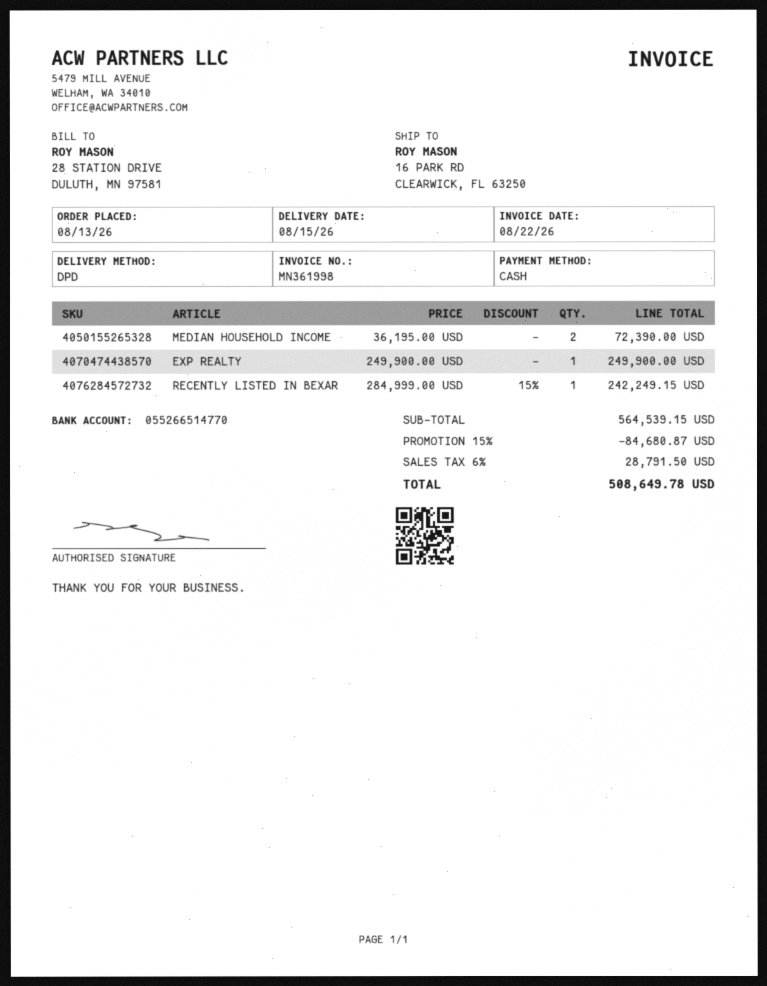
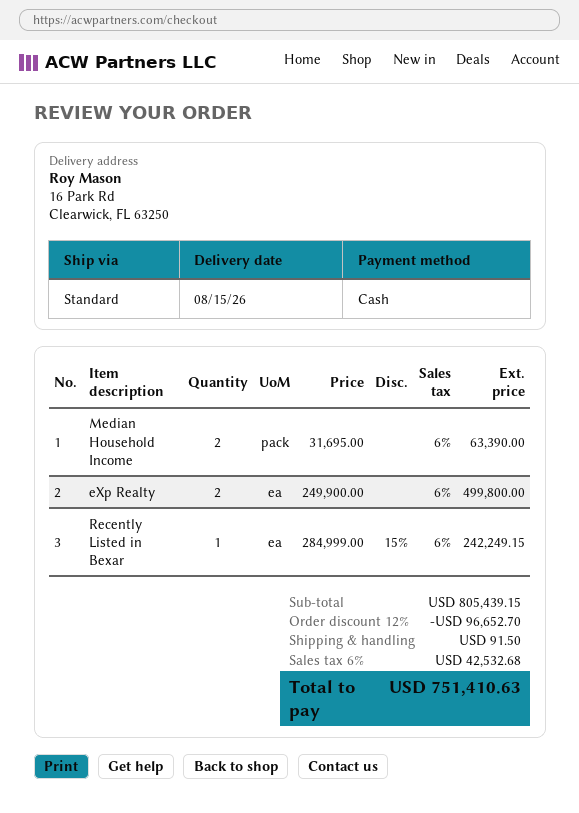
shipping method: DPD -> standard
MEDIAN HOUSEHOLD INCOME: 2 x 36195.00 = 72390.00 -> 2 x 31695.00 = 63390.00
EXP REALTY: 1 x 249900.00 = 249900.00 -> 2 x 249900.00 = 499800.00
subtotal: 564539.15 -> 805439.15
discount: 15% = 84680.87 -> 12% = 96652.70
shipping: none -> 91.50
tax: 6% = 28791.50 -> 6% = 42532.68
total: 508649.78 -> 751410.63

